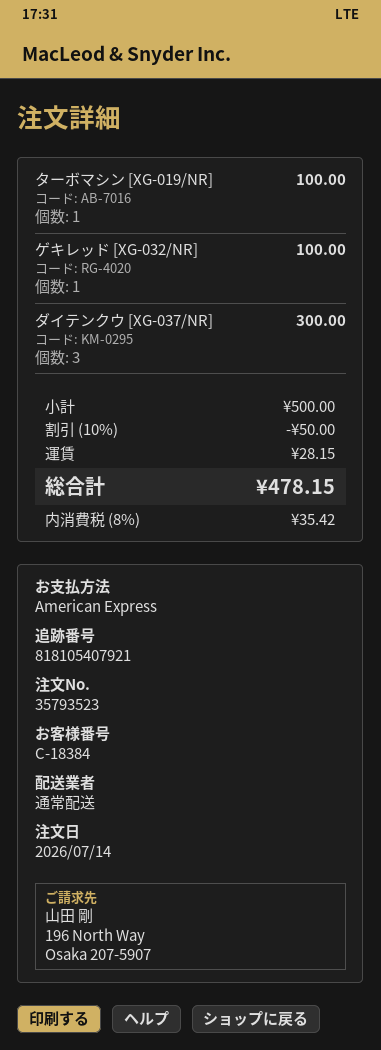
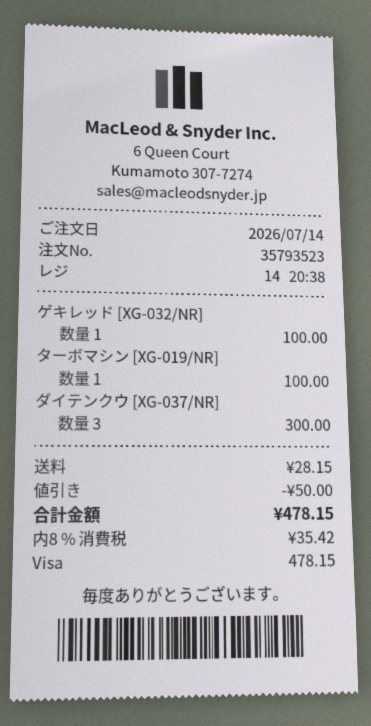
payment method: American Express -> Visa

